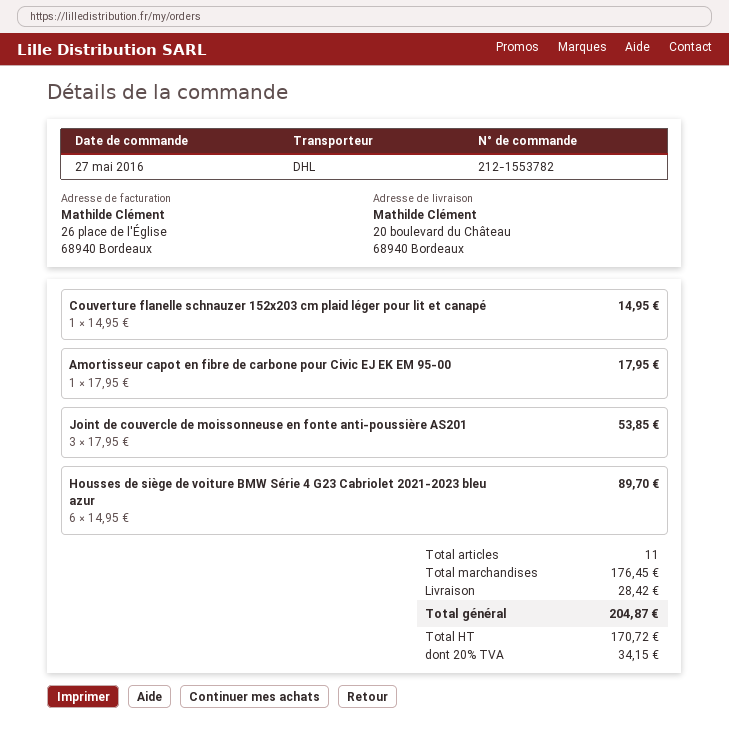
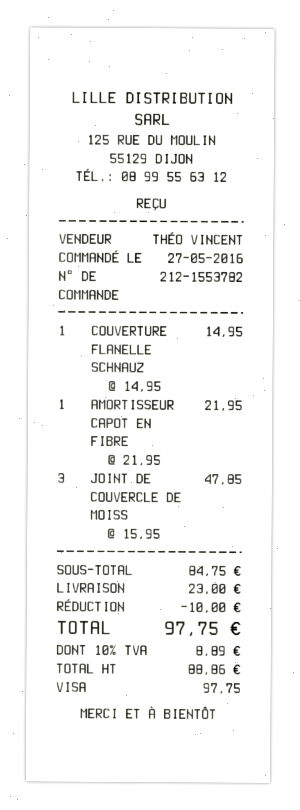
Amortisseur capot en fibre de carbone pour Civic EJ EK EM 95-00: 1 x 17.95 = 17.95 -> 1 x 21.95 = 21.95
Joint de couvercle de moissonneuse en fonte anti-poussière AS201: 3 x 17.95 = 53.85 -> 3 x 15.95 = 47.85
Housses de siège de voiture BMW Série 4 G23 Cabriolet 2021-2023 bleu azur: 6 x 14.95 = 89.70 -> none
subtotal: 176.45 -> 84.75
discount: none -> 10.00
shipping: 28.42 -> 23.00
net: 170.72 -> 88.86
tax: 20% = 34.15 -> 10% = 8.89
total: 204.87 -> 97.75

